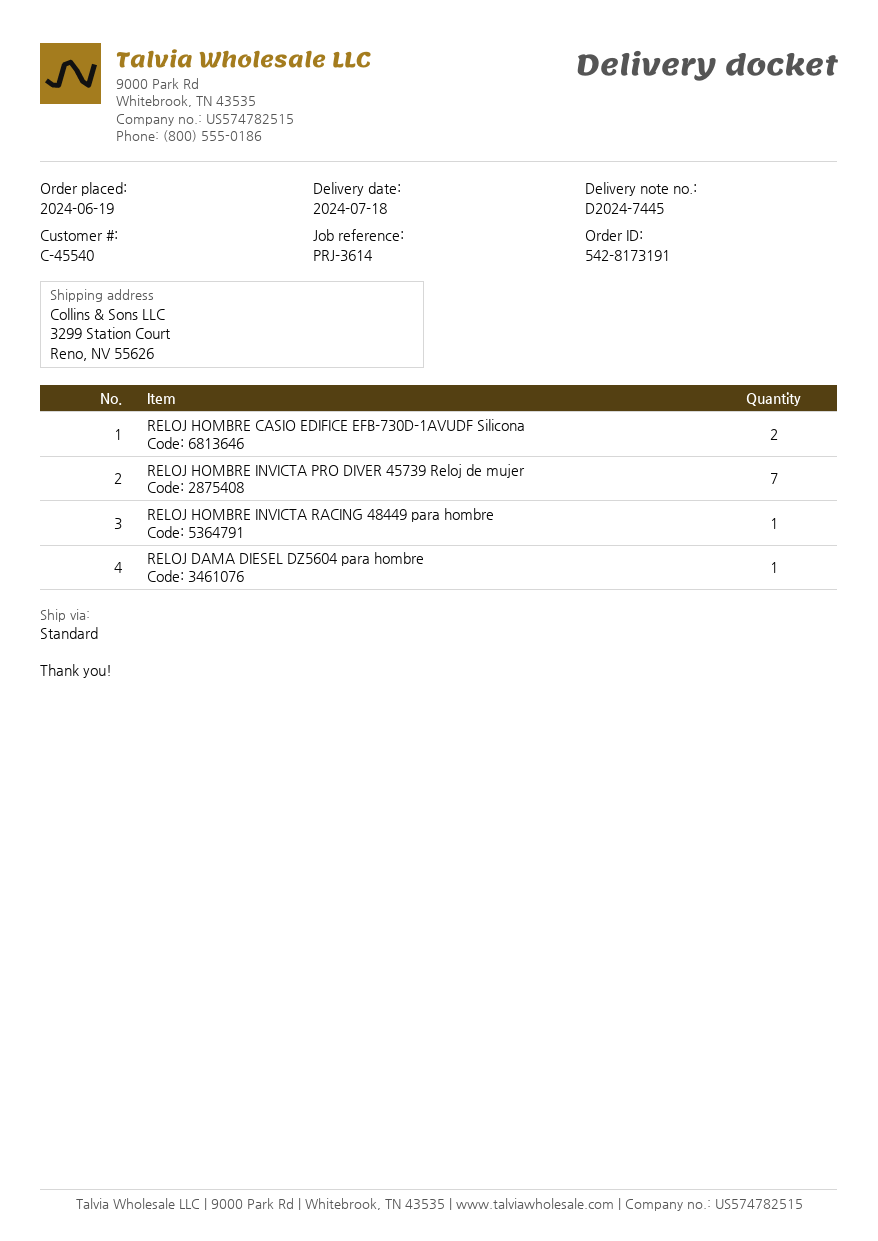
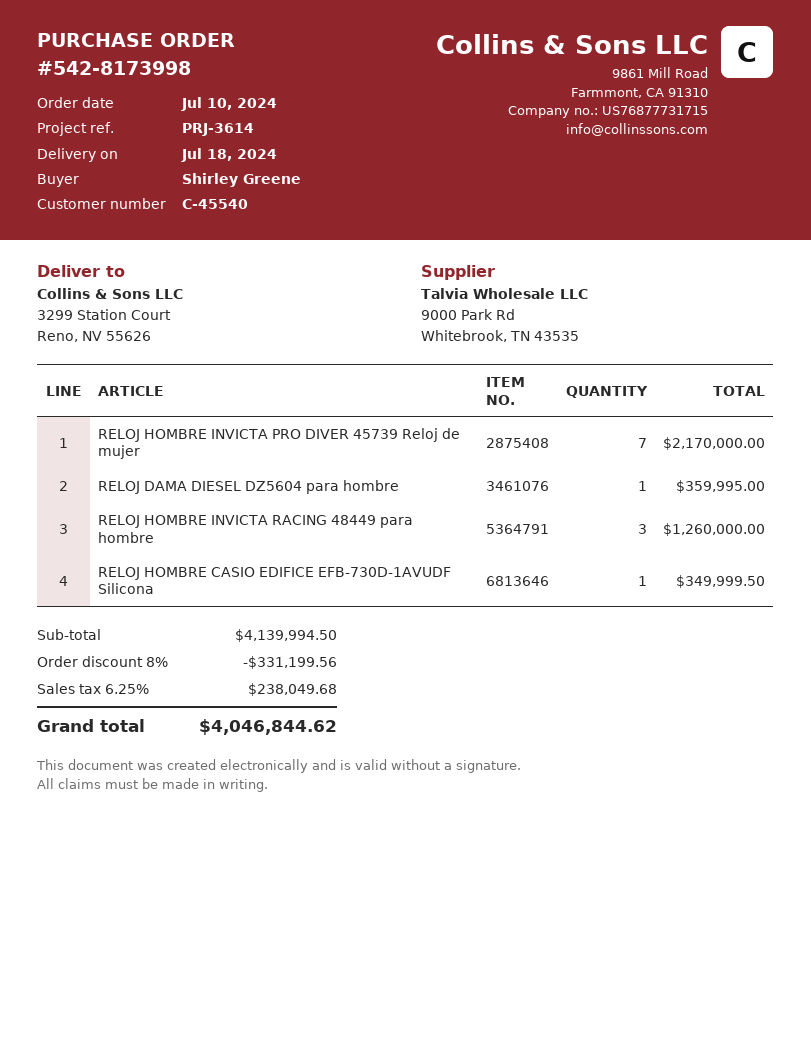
order number: 542-8173191 -> 542-8173998
order date: 2024-06-19 -> 2024-07-10
RELOJ HOMBRE CASIO EDIFICE EFB-730D-1AVUDF Silicona: 2 -> 1
RELOJ HOMBRE INVICTA RACING 48449 para hombre: 1 -> 3

